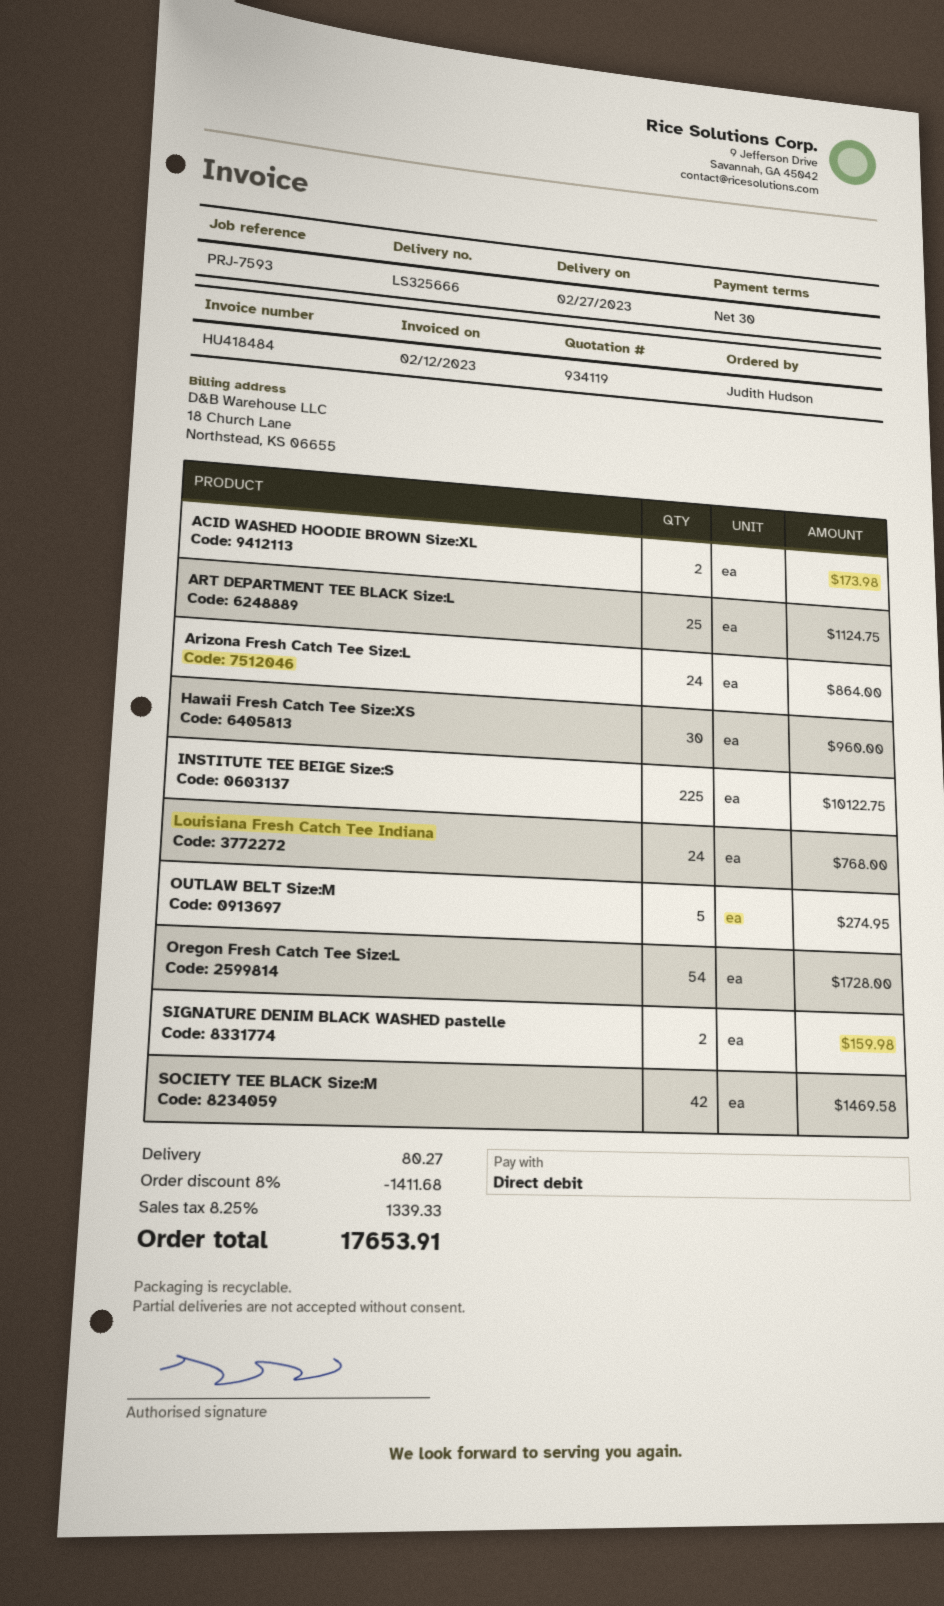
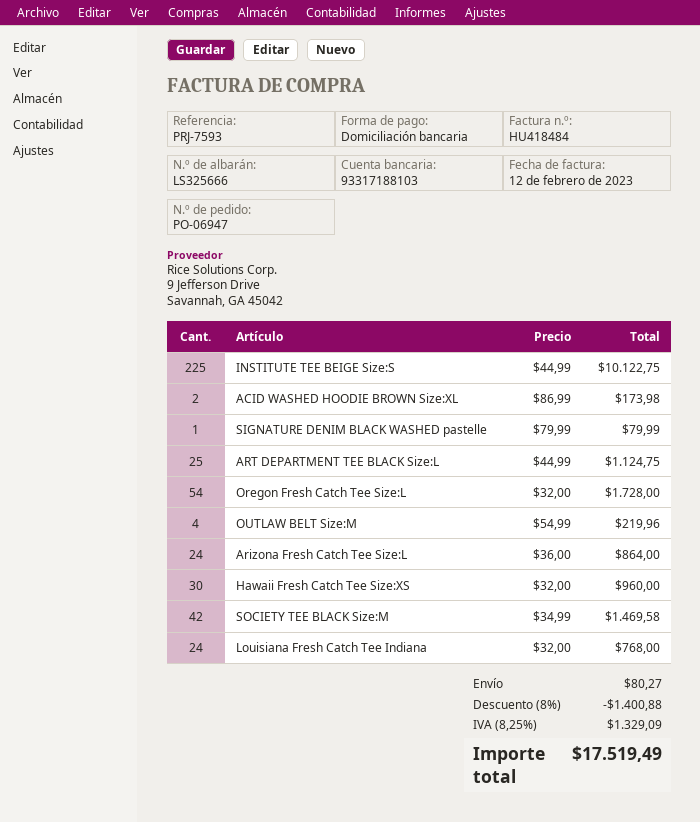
OUTLAW BELT Size:M: 5 for 274.95 -> 4 for 219.96
SIGNATURE DENIM BLACK WASHED pastelle: 2 for 159.98 -> 1 for 79.99
discount: 8% = 1411.68 -> 8% = 1400.88
tax: 8.25% = 1339.33 -> 8.25% = 1329.09
total: 17653.91 -> 17519.49

